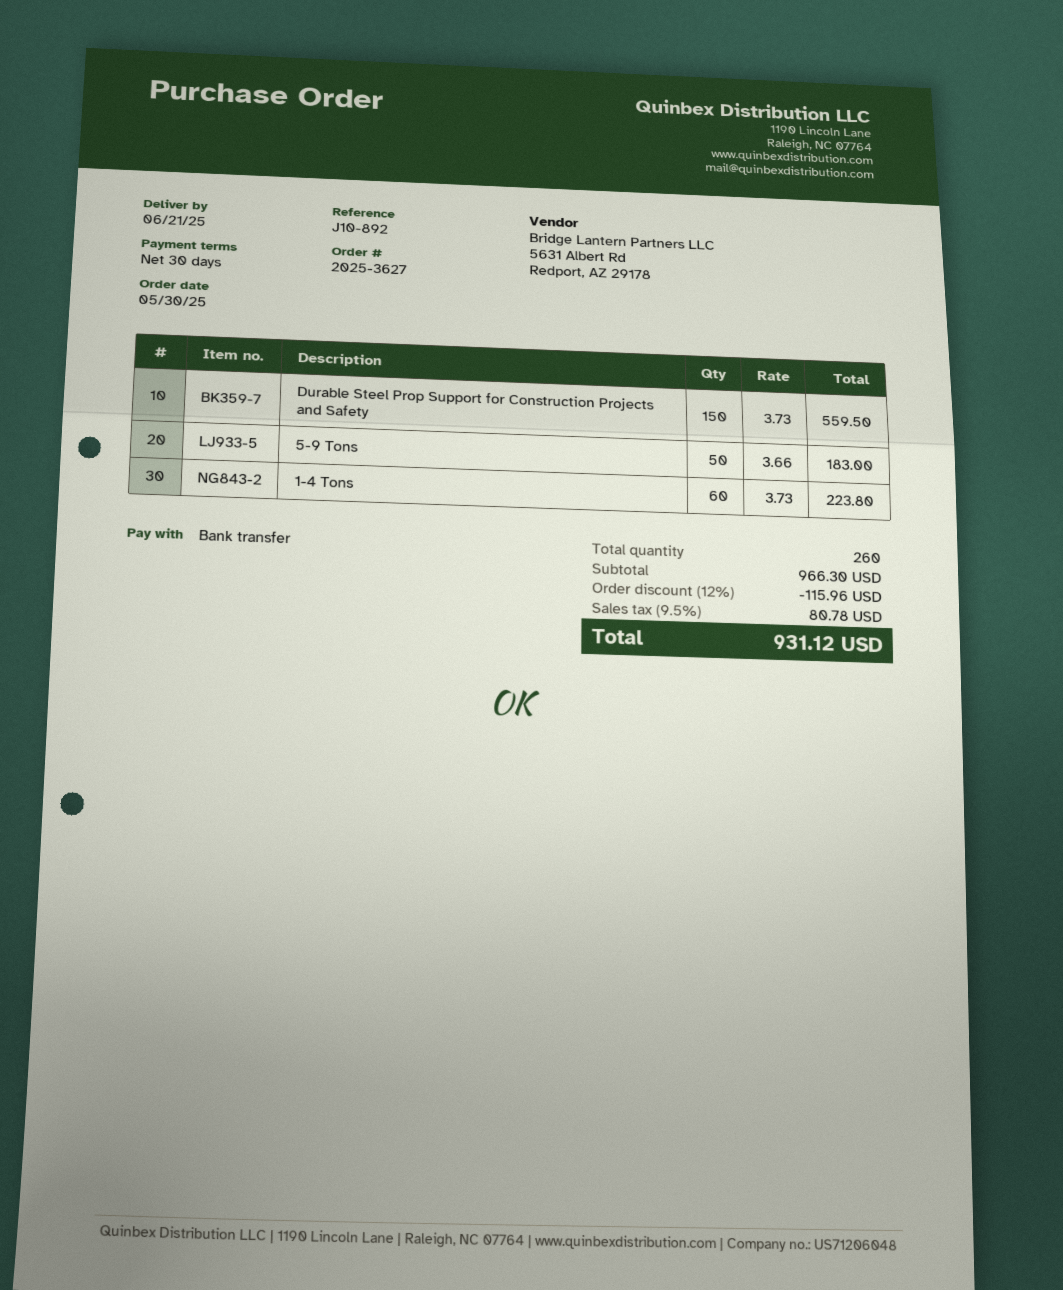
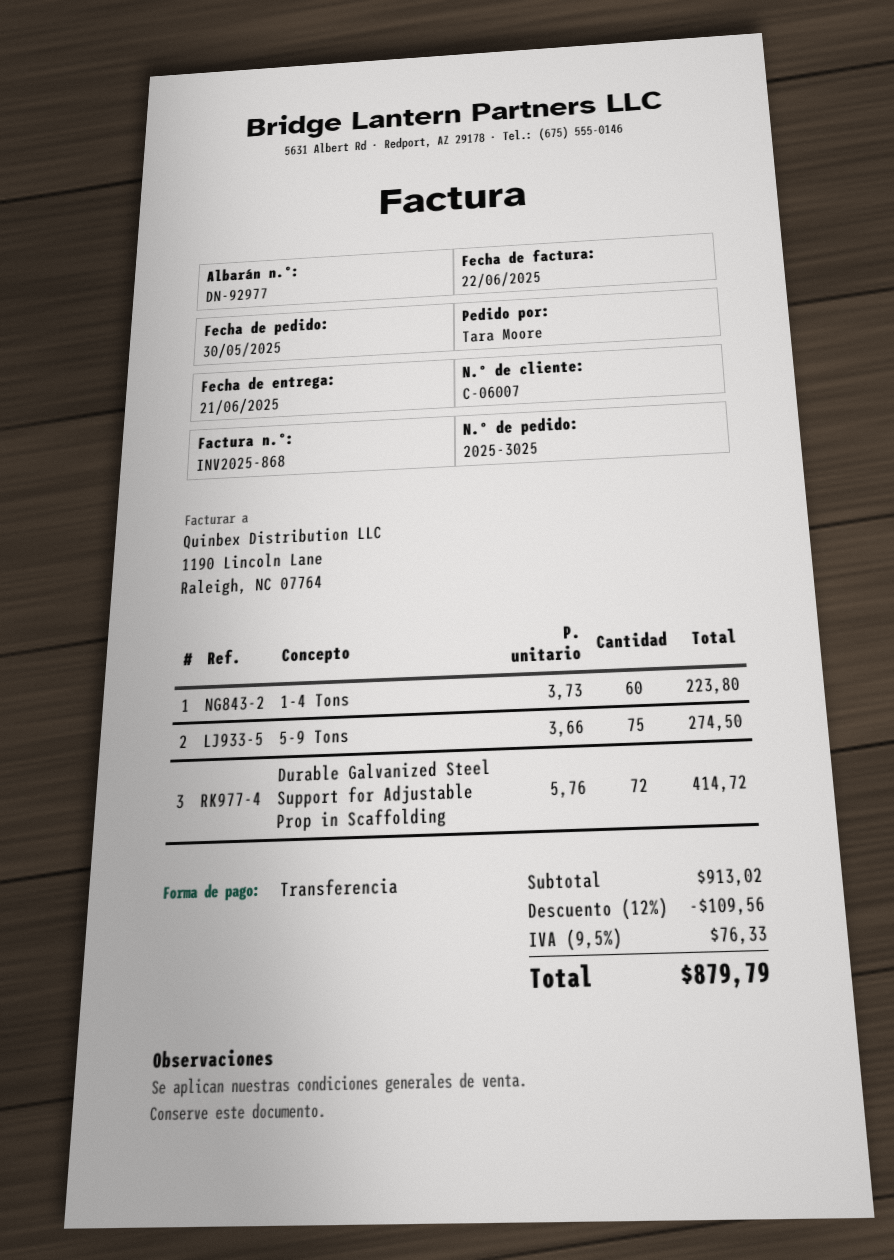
order number: 2025-3627 -> 2025-3025
Durable Steel Prop Support for Construction Projects and Safety: 150 x 3.73 = 559.50 -> none
5-9 Tons: 50 x 3.66 = 183.00 -> 75 x 3.66 = 274.50
Durable Galvanized Steel Support for Adjustable Prop in Scaffolding: none -> 72 x 5.76 = 414.72
subtotal: 966.30 -> 913.02
discount: 12% = 115.96 -> 12% = 109.56
tax: 9.5% = 80.78 -> 9.5% = 76.33
total: 931.12 -> 879.79

